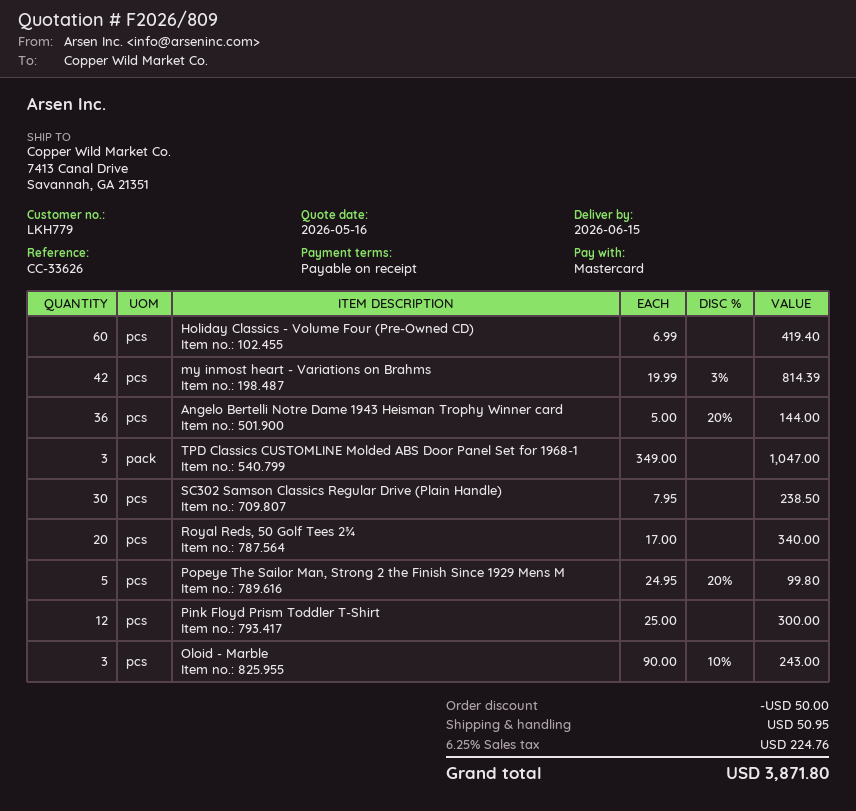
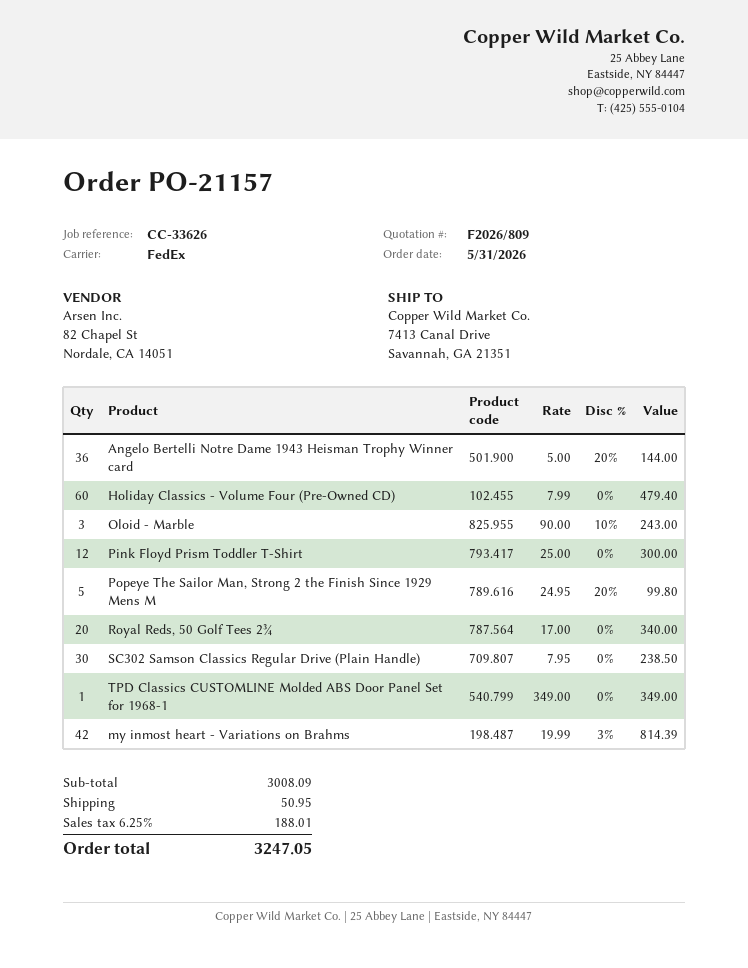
Holiday Classics - Volume Four (Pre-Owned CD): 60 x 6.99 = 419.40 -> 60 x 7.99 = 479.40
TPD Classics CUSTOMLINE Molded ABS Door Panel Set for 1968-1: 3 x 349.00 = 1047.00 -> 1 x 349.00 = 349.00
discount: 50.00 -> none
tax: 6.25% = 224.76 -> 6.25% = 188.01
total: 3871.80 -> 3247.05

